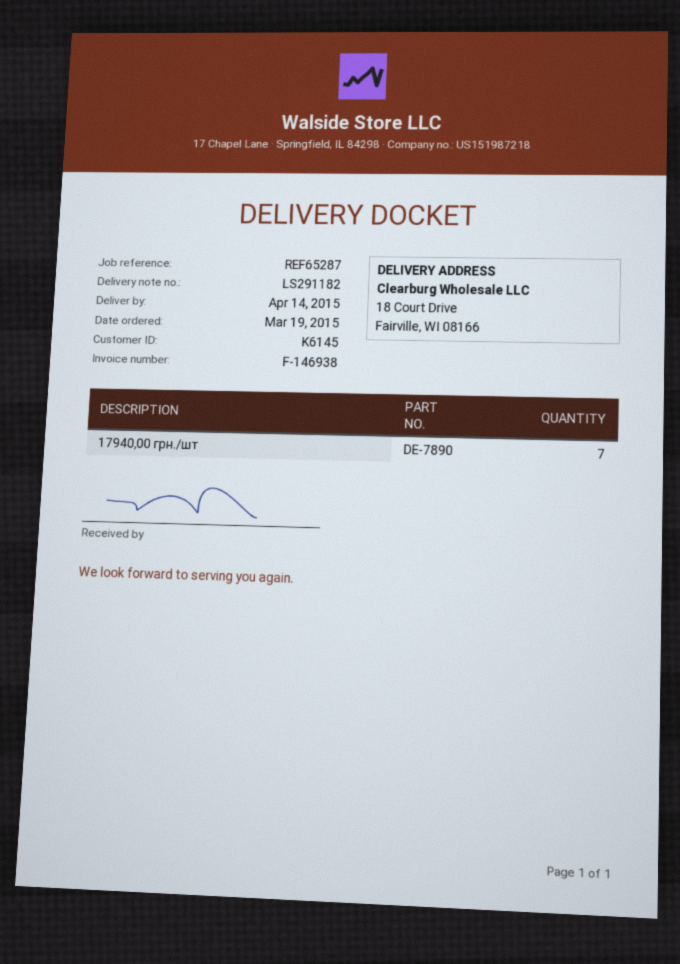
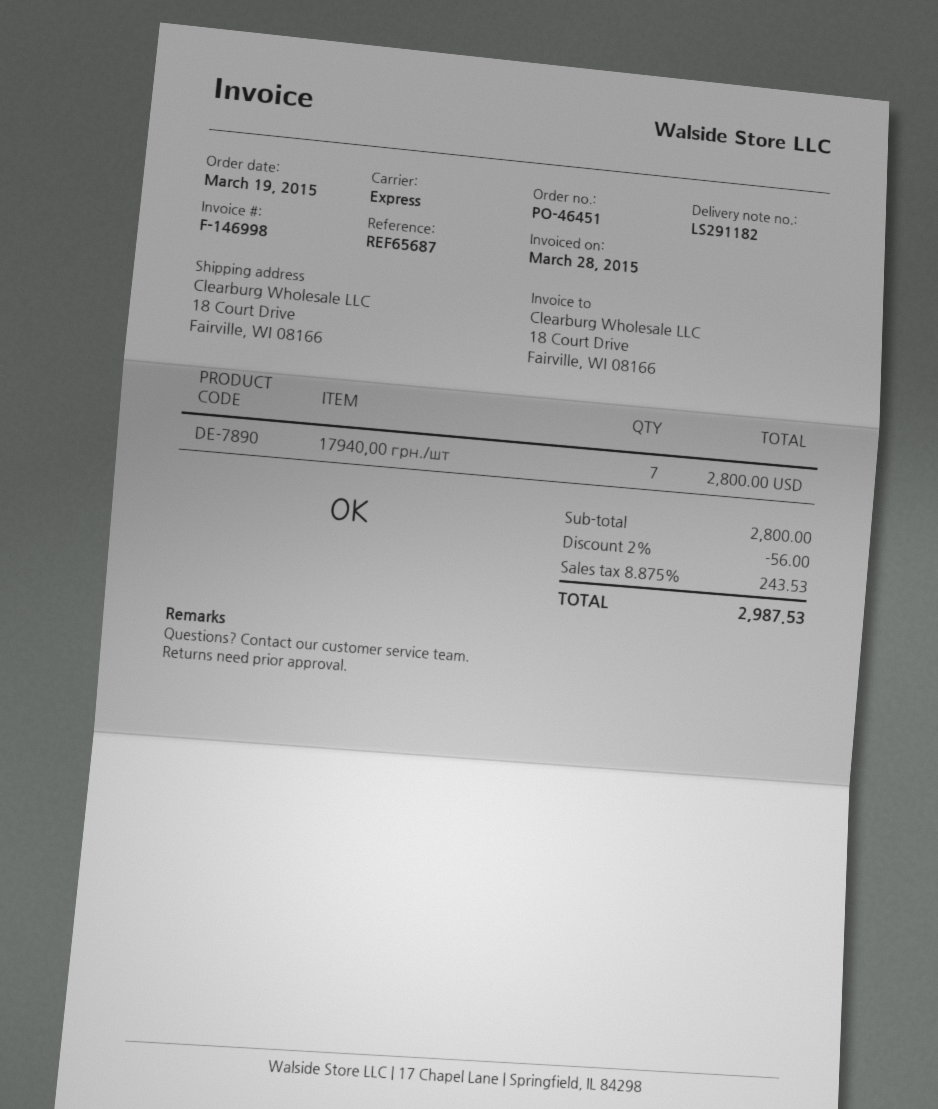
invoice number: F-146938 -> F-146998
reference: REF65287 -> REF65687

